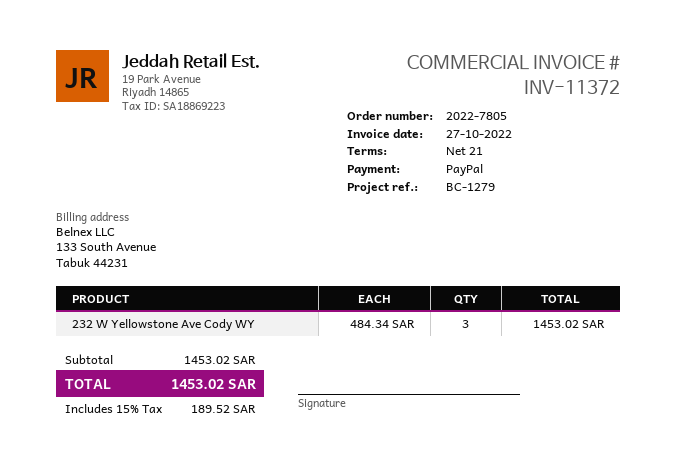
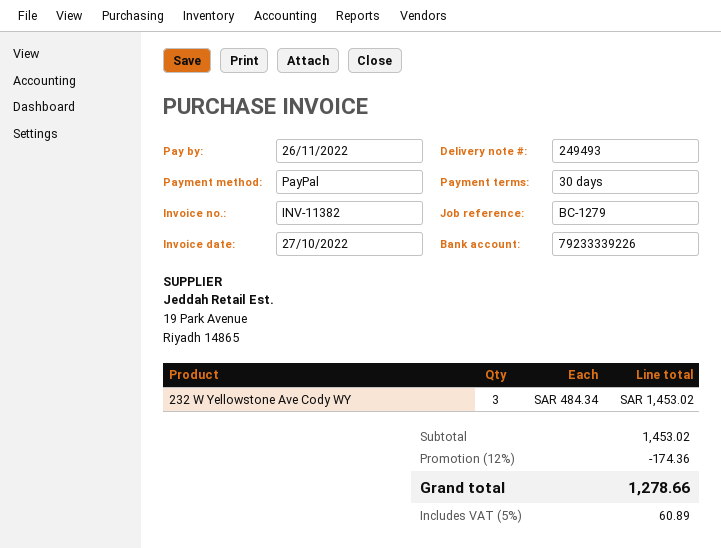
invoice number: INV-11372 -> INV-11382
payment terms: 21 days -> 30 days
discount: none -> 12% = 174.36
tax: 15% = 189.52 -> 5% = 60.89
total: 1453.02 -> 1278.66

